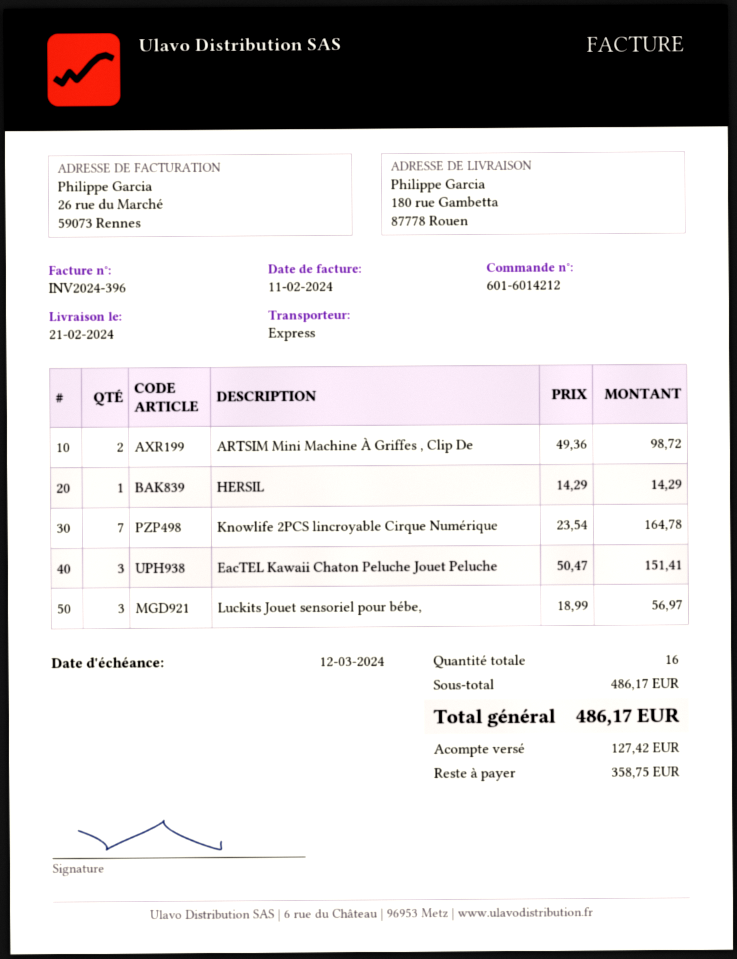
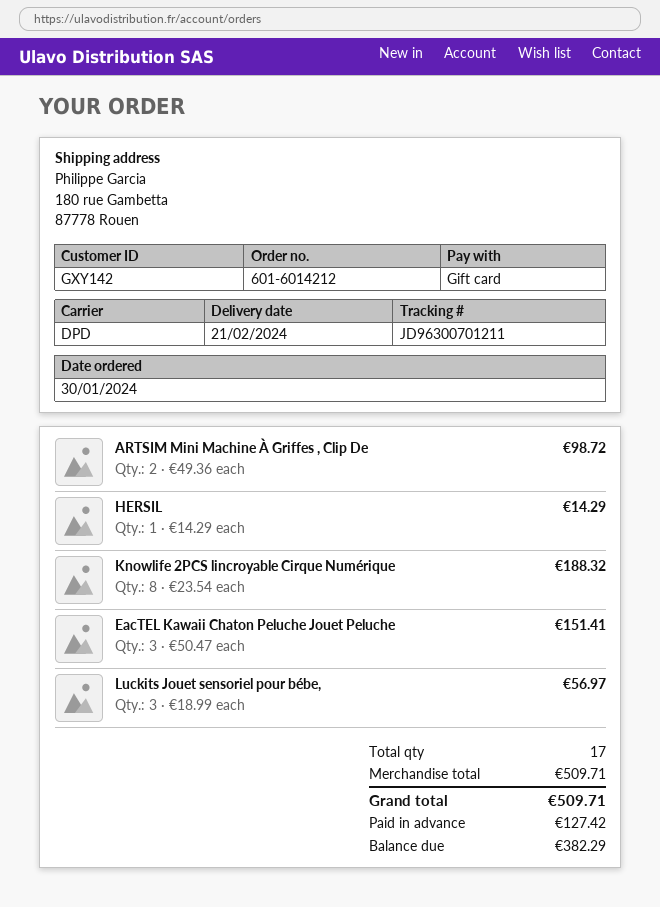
shipping method: express -> DPD
Knowlife 2PCS lincroyable Cirque Numérique: 7 x 23.54 = 164.78 -> 8 x 23.54 = 188.32
total quantity: 16 -> 17
subtotal: 486.17 -> 509.71
total: 486.17 -> 509.71
balance: 358.75 -> 382.29

